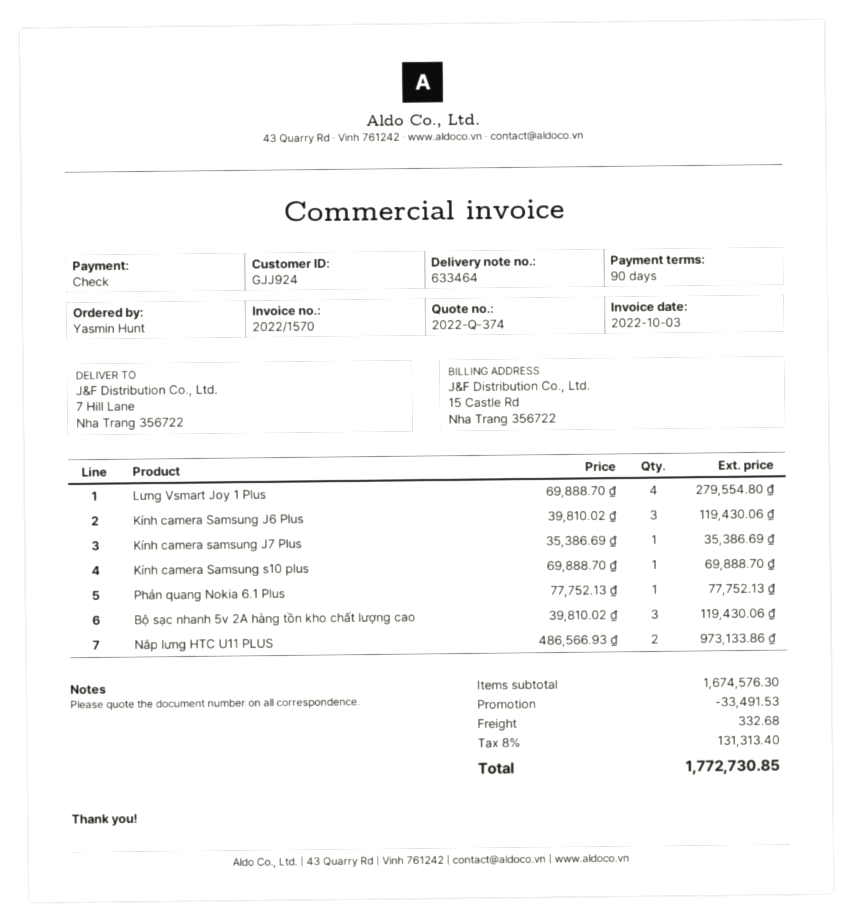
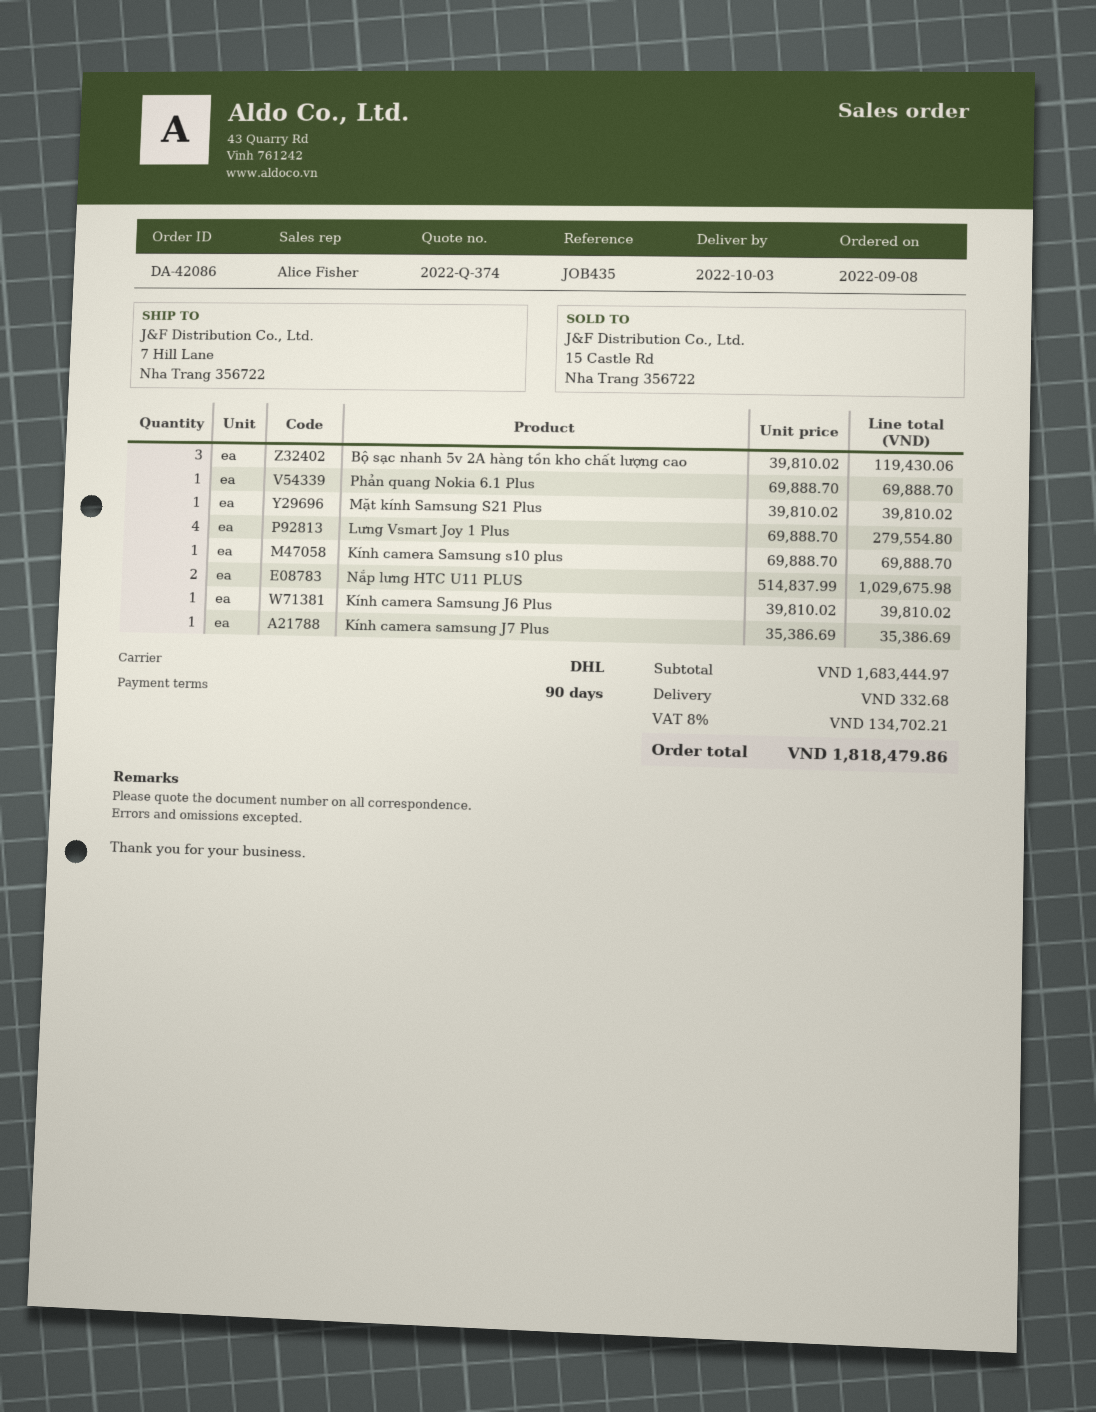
Kính camera Samsung J6 Plus: 3 x 39810.02 = 119430.06 -> 1 x 39810.02 = 39810.02
Phản quang Nokia 6.1 Plus: 1 x 77752.13 = 77752.13 -> 1 x 69888.70 = 69888.70
Nắp lưng HTC U11 PLUS: 2 x 486566.93 = 973133.86 -> 2 x 514837.99 = 1029675.98
Mặt kính Samsung S21 Plus: none -> 1 x 39810.02 = 39810.02
subtotal: 1674576.30 -> 1683444.97
discount: 33491.53 -> none
tax: 8% = 131313.40 -> 8% = 134702.21
total: 1772730.85 -> 1818479.86

